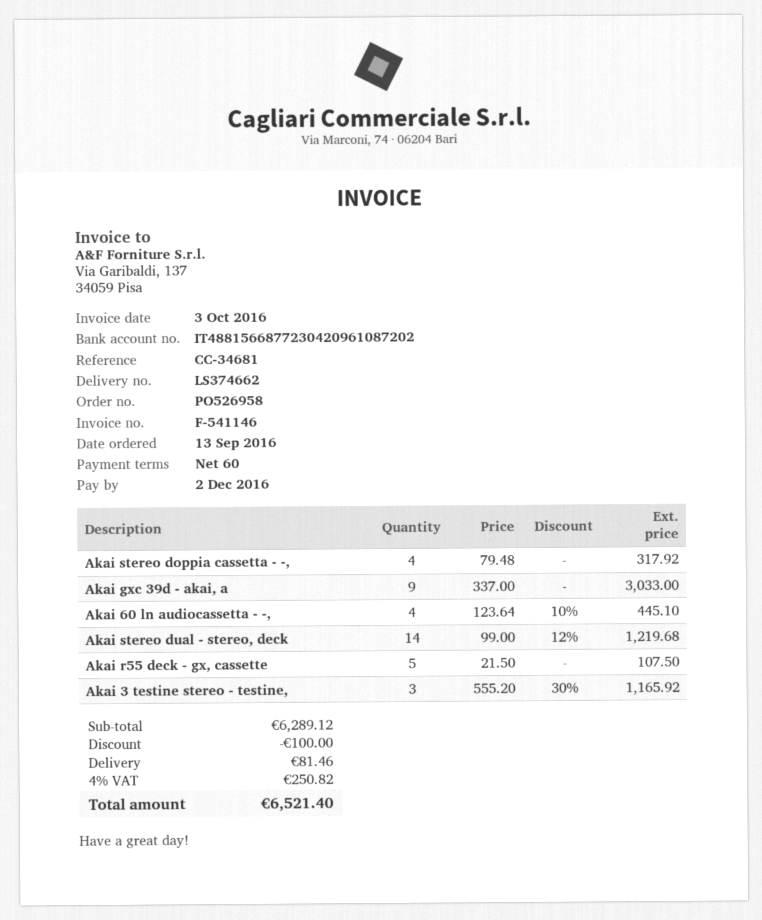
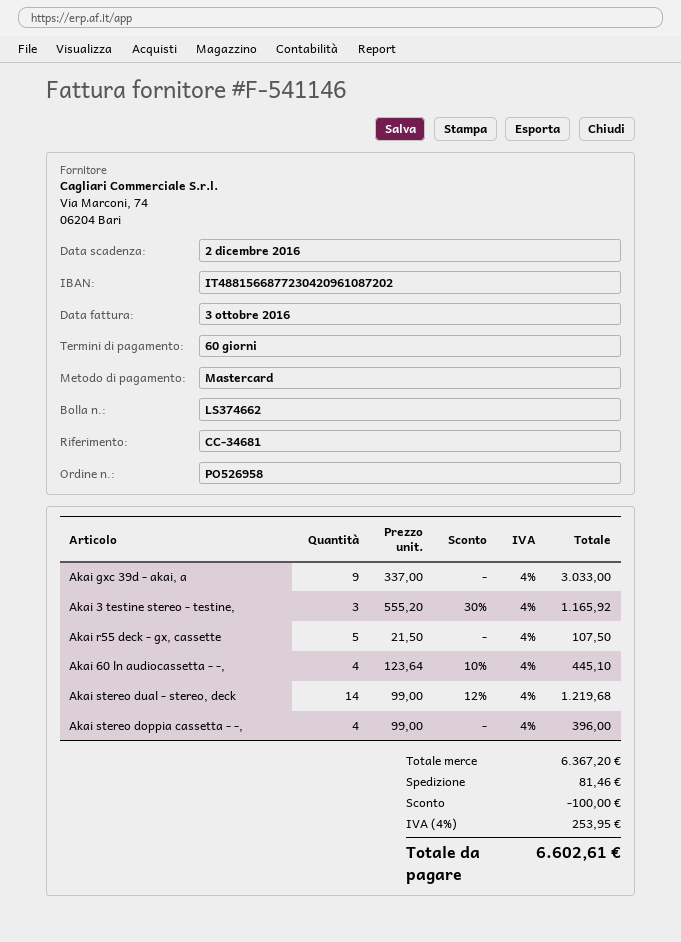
Akai stereo doppia cassetta - -,: 4 x 79.48 = 317.92 -> 4 x 99.00 = 396.00
subtotal: 6289.12 -> 6367.20
tax: 4% = 250.82 -> 4% = 253.95
total: 6521.40 -> 6602.61

